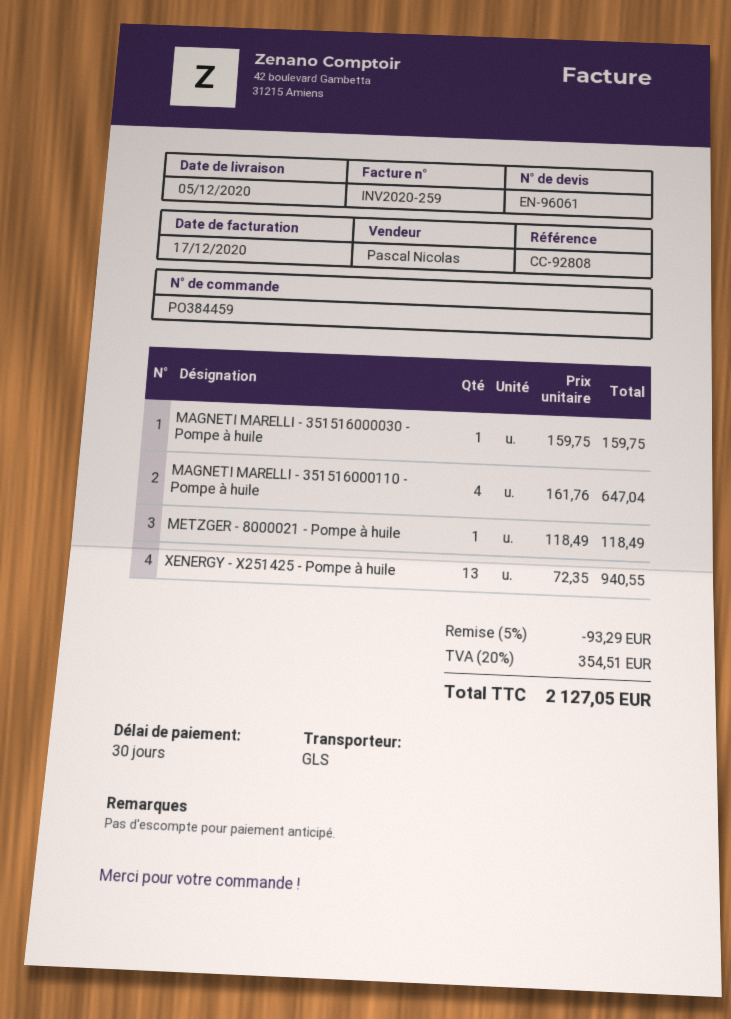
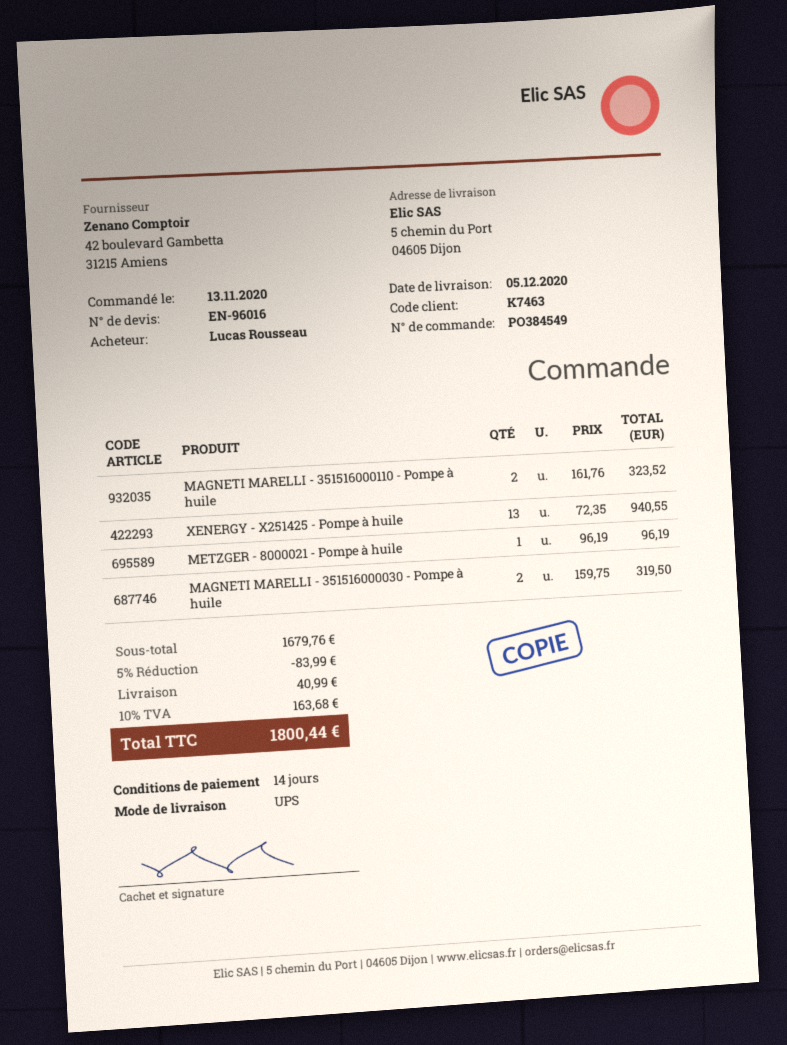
quote number: EN-96061 -> EN-96016
order number: PO384459 -> PO384549
payment terms: 30 days -> 14 days
shipping method: GLS -> UPS
MAGNETI MARELLI - 351516000030 - Pompe à huile: 1 x 159.75 = 159.75 -> 2 x 159.75 = 319.50
MAGNETI MARELLI - 351516000110 - Pompe à huile: 4 x 161.76 = 647.04 -> 2 x 161.76 = 323.52
METZGER - 8000021 - Pompe à huile: 1 x 118.49 = 118.49 -> 1 x 96.19 = 96.19
discount: 5% = 93.29 -> 5% = 83.99
shipping: none -> 40.99
tax: 20% = 354.51 -> 10% = 163.68
total: 2127.05 -> 1800.44

